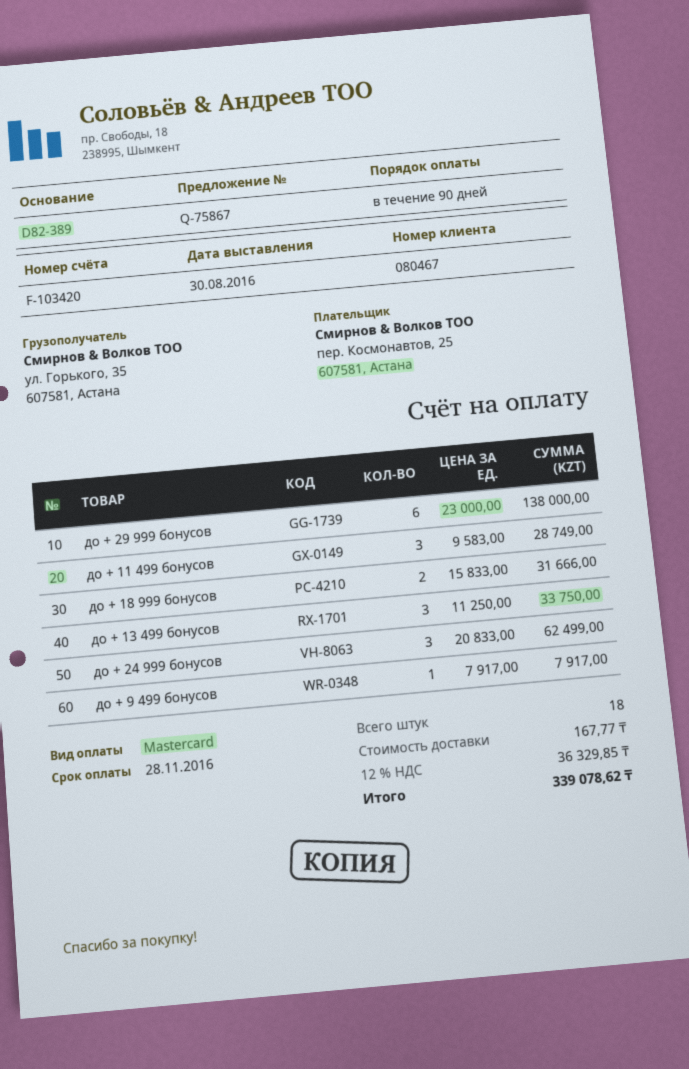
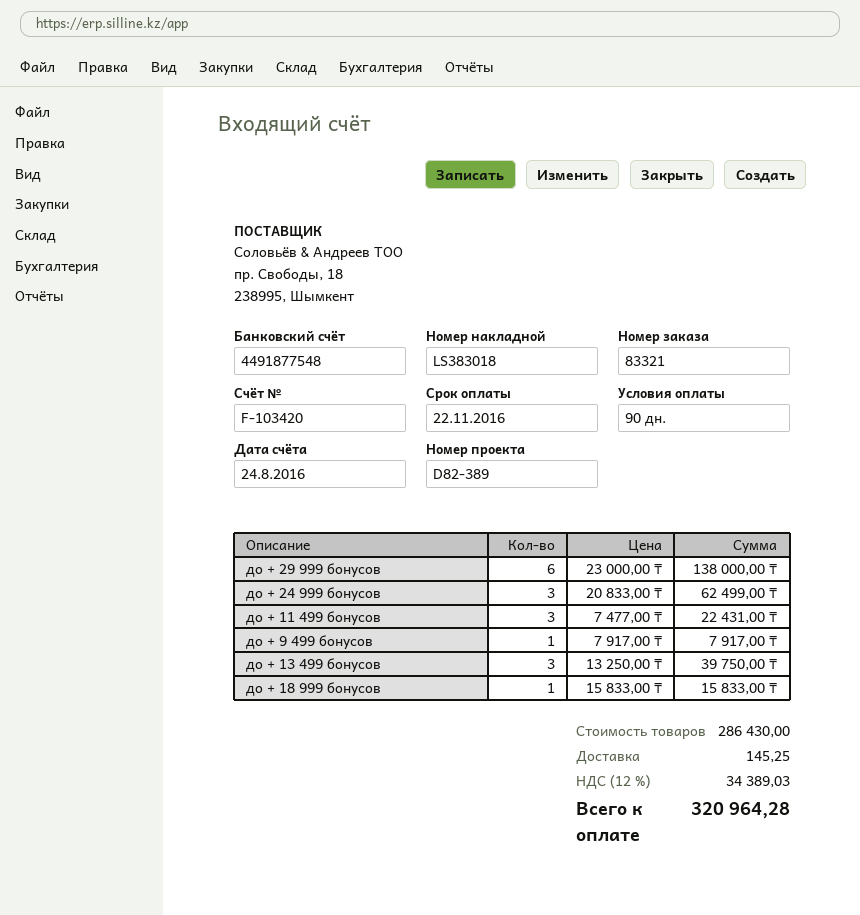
invoice date: 2016-08-30 -> 2016-08-24
due date: 2016-11-28 -> 2016-11-22
до + 11 499 бонусов: 3 x 9583.00 = 28749.00 -> 3 x 7477.00 = 22431.00
до + 18 999 бонусов: 2 x 15833.00 = 31666.00 -> 1 x 15833.00 = 15833.00
до + 13 499 бонусов: 3 x 11250.00 = 33750.00 -> 3 x 13250.00 = 39750.00
shipping: 167.77 -> 145.25
tax: 12% = 36329.85 -> 12% = 34389.03
total: 339078.62 -> 320964.28

